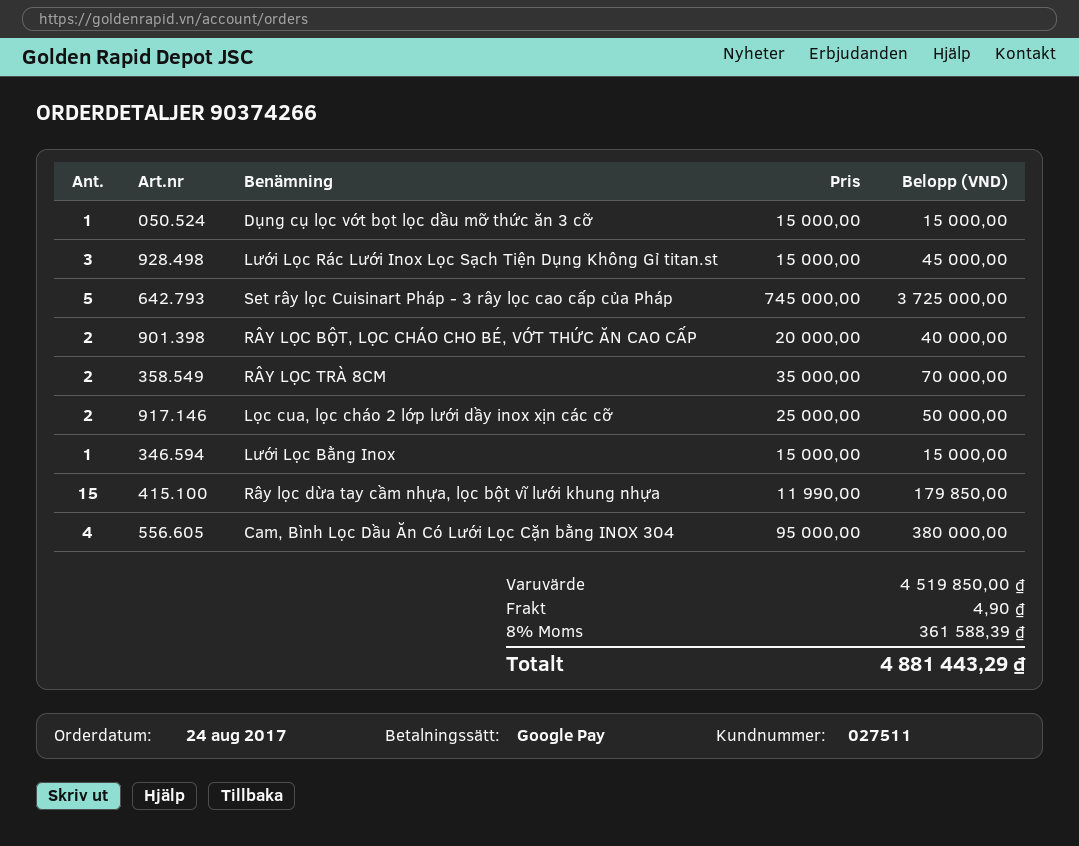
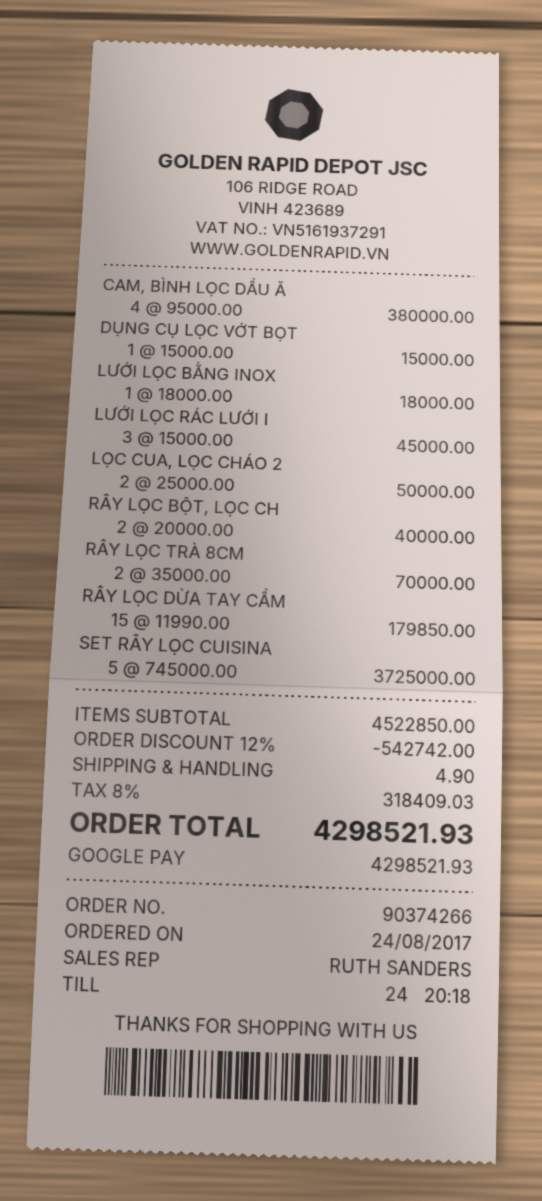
Lưới Lọc Bằng Inox: 1 x 15000.00 = 15000.00 -> 1 x 18000.00 = 18000.00
subtotal: 4519850.00 -> 4522850.00
discount: none -> 12% = 542742.00
tax: 8% = 361588.39 -> 8% = 318409.03
total: 4881443.29 -> 4298521.93

